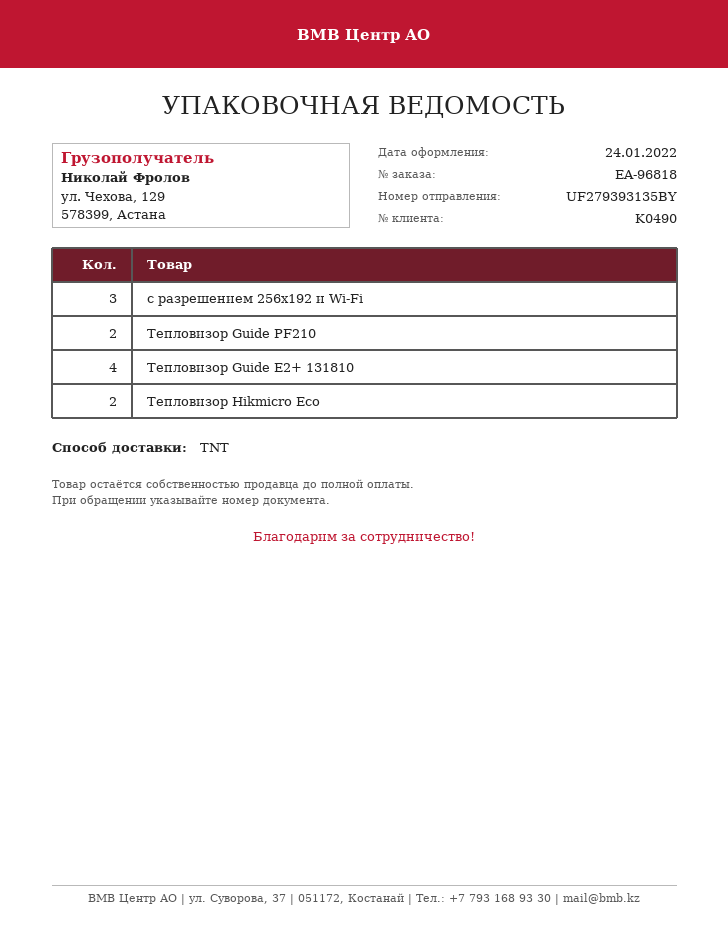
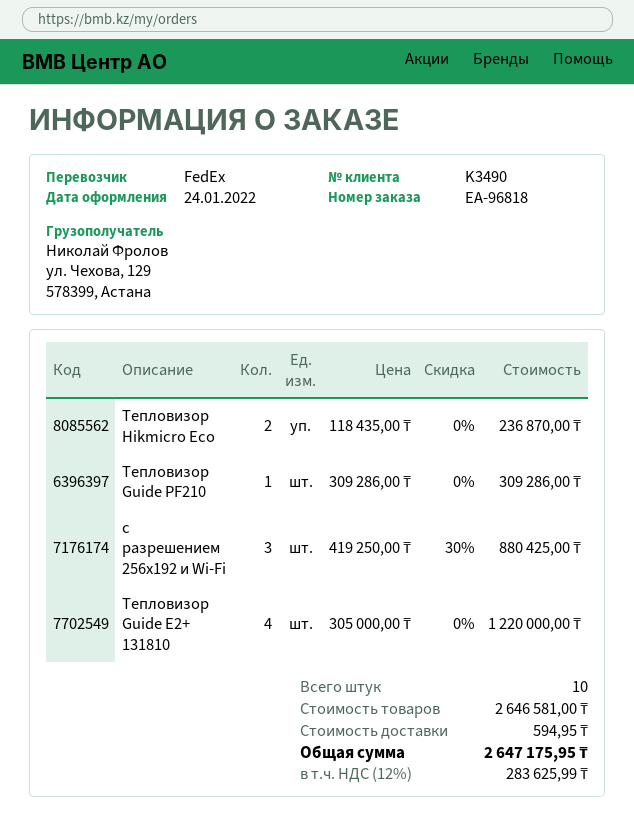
customer number: K0490 -> K3490
shipping method: TNT -> FedEx
Тепловизор Guide PF210: 2 -> 1

